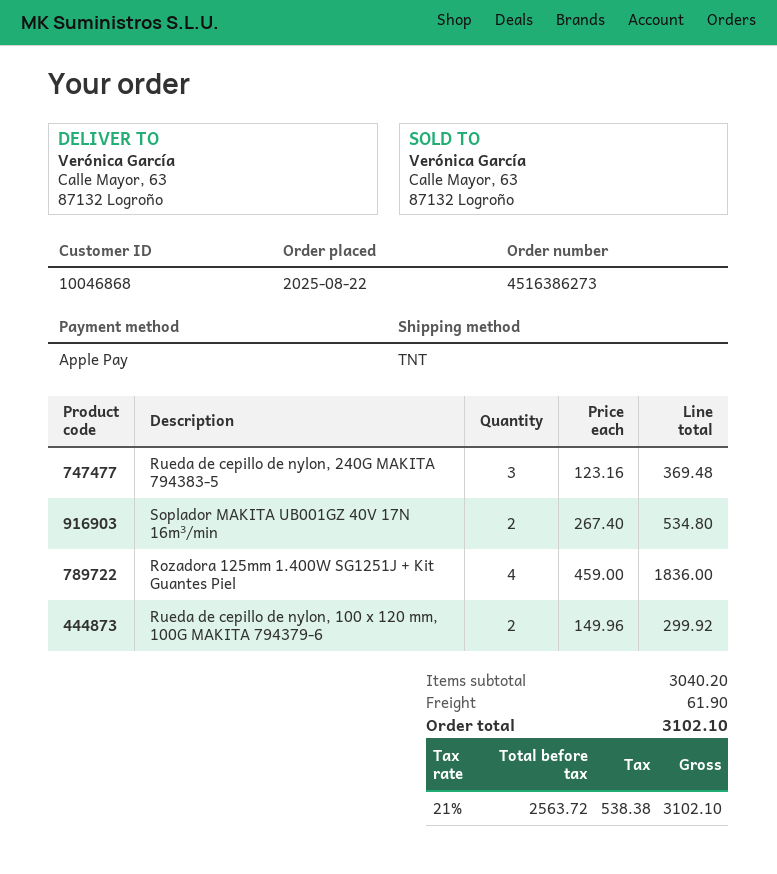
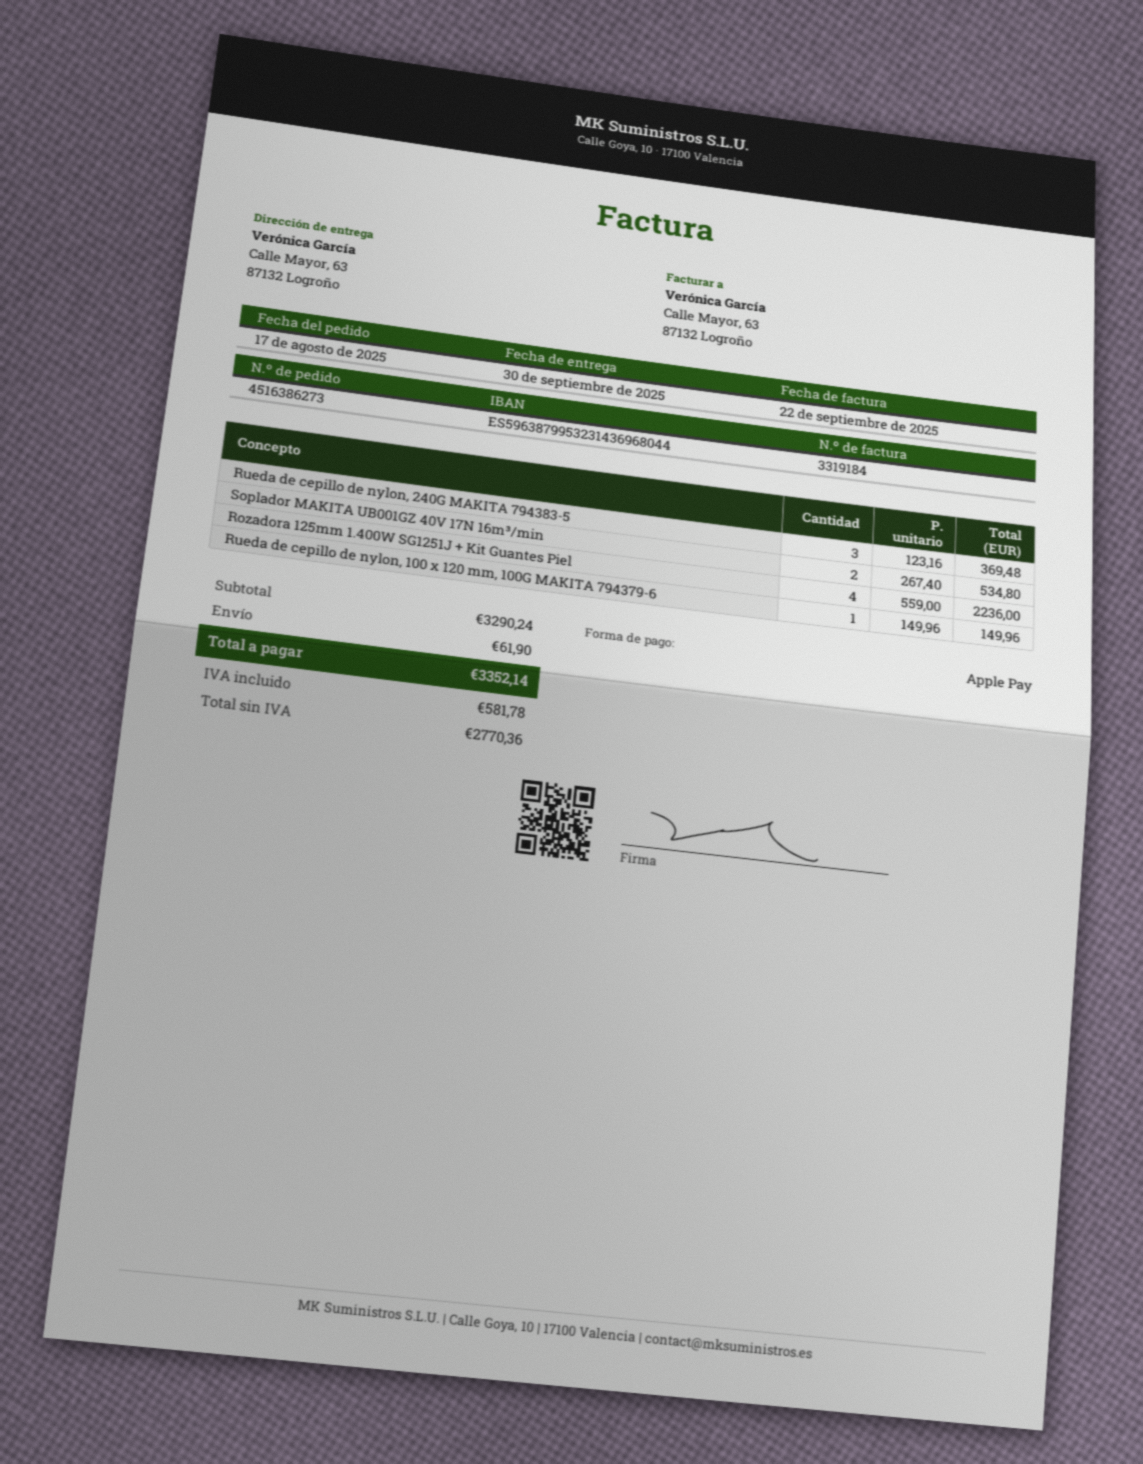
order date: 2025-08-22 -> 2025-08-17
Rozadora 125mm 1.400W SG1251J + Kit Guantes Piel: 4 x 459.00 = 1836.00 -> 4 x 559.00 = 2236.00
Rueda de cepillo de nylon, 100 x 120 mm, 100G MAKITA 794379-6: 2 x 149.96 = 299.92 -> 1 x 149.96 = 149.96
subtotal: 3040.20 -> 3290.24
net: 2563.72 -> 2770.36
tax: 538.38 -> 581.78
total: 3102.10 -> 3352.14

